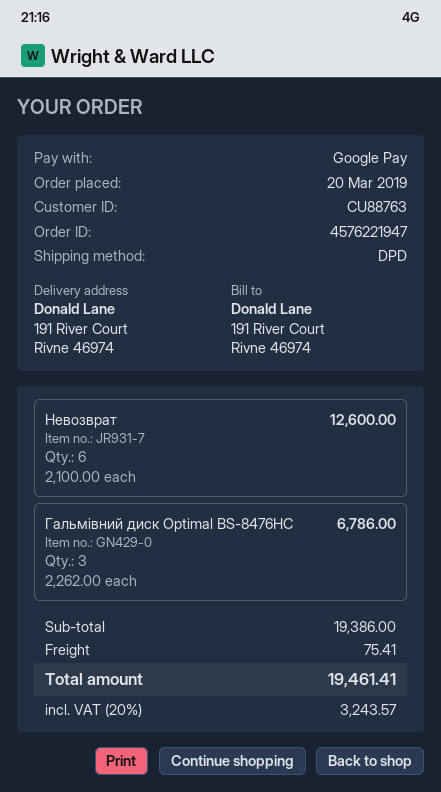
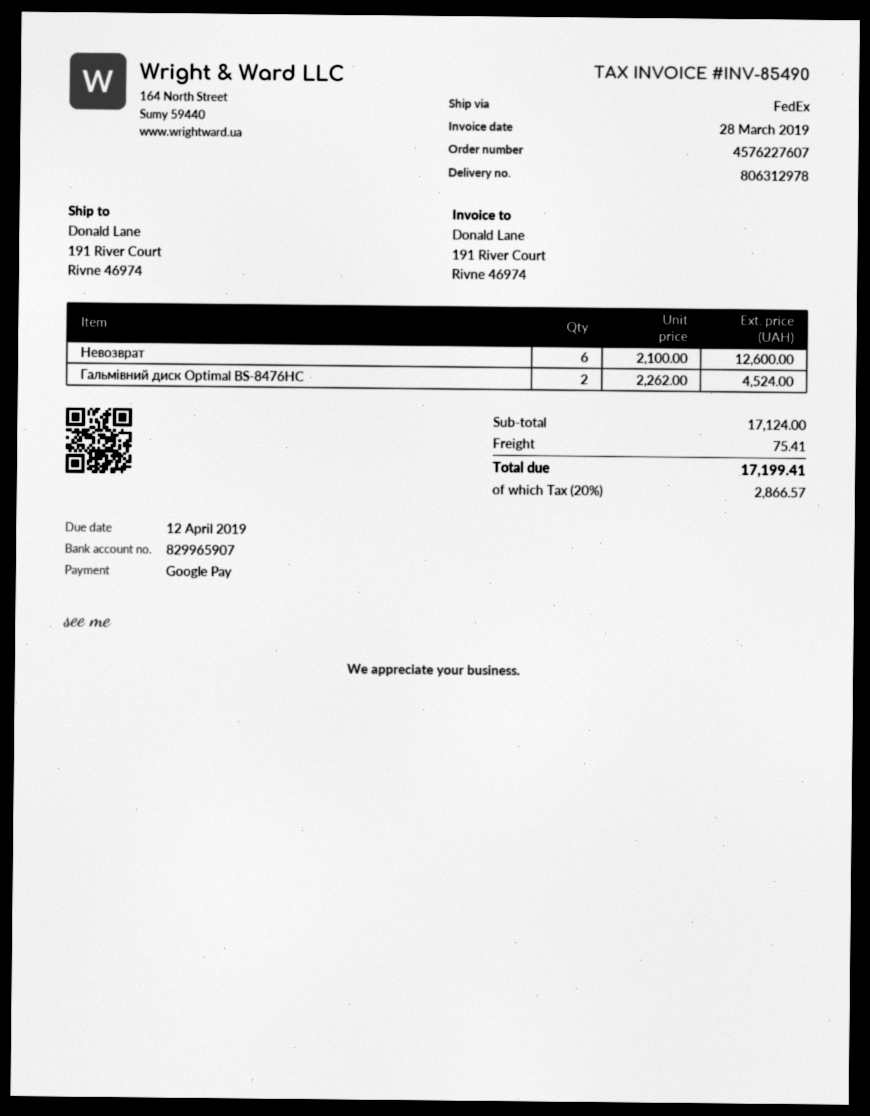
order number: 4576221947 -> 4576227607
shipping method: DPD -> FedEx
Гальмівний диск Optimal BS-8476HC: 3 x 2262.00 = 6786.00 -> 2 x 2262.00 = 4524.00
subtotal: 19386.00 -> 17124.00
tax: 20% = 3243.57 -> 20% = 2866.57
total: 19461.41 -> 17199.41

